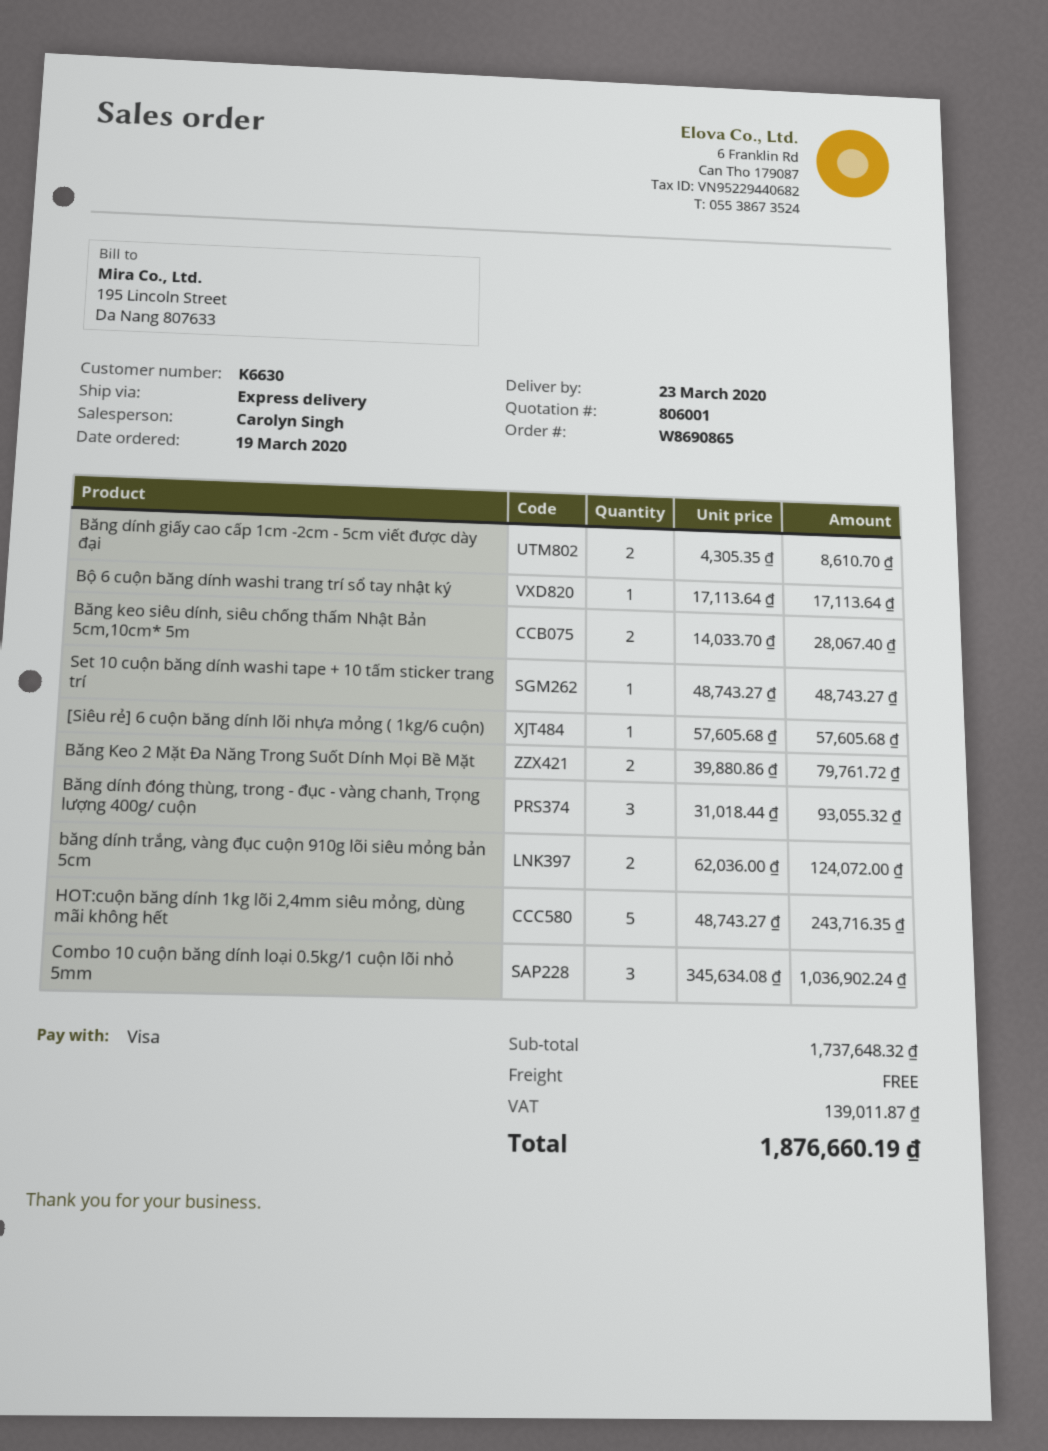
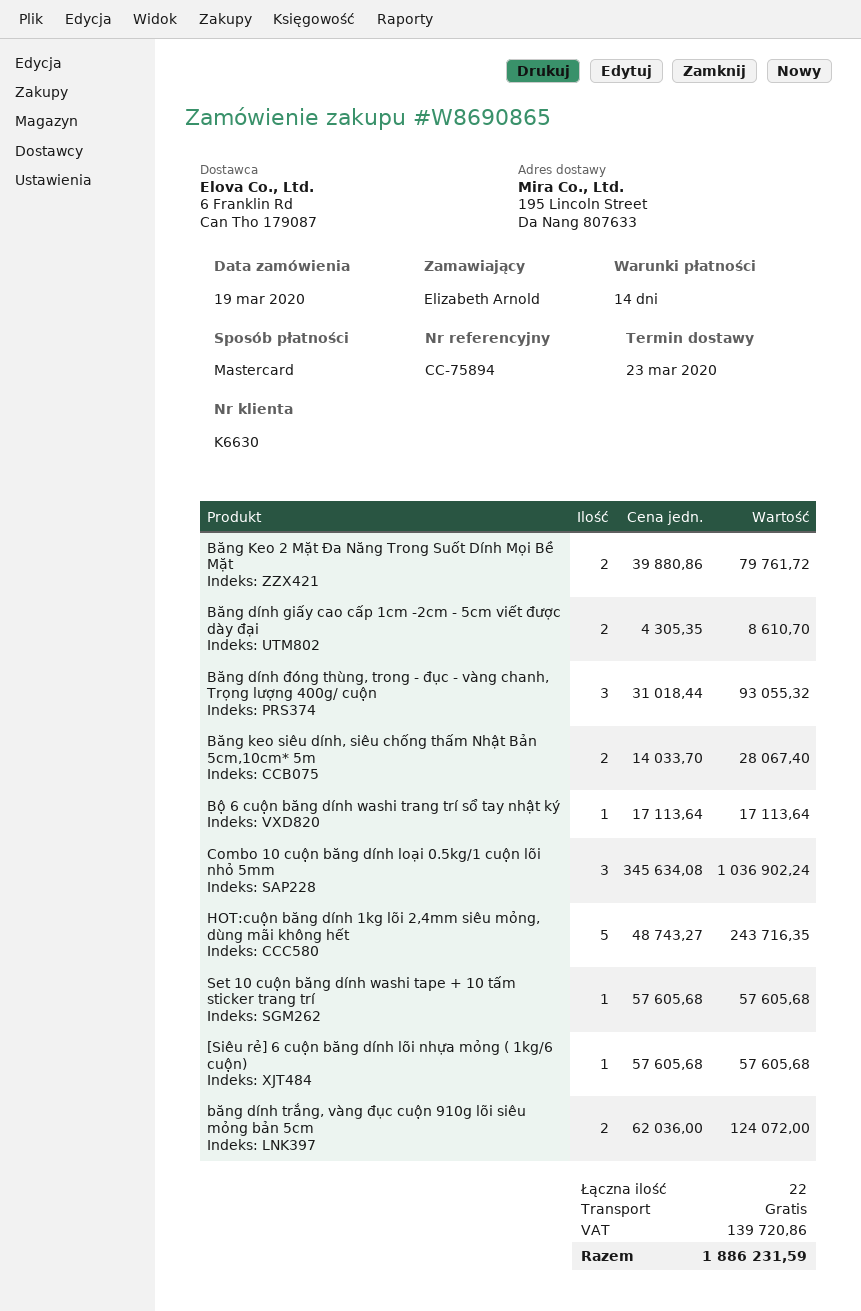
payment method: Visa -> Mastercard
Set 10 cuộn băng dính washi tape + 10 tấm sticker trang trí: 1 x 48743.27 = 48743.27 -> 1 x 57605.68 = 57605.68
tax: 139011.87 -> 139720.86
total: 1876660.19 -> 1886231.59

